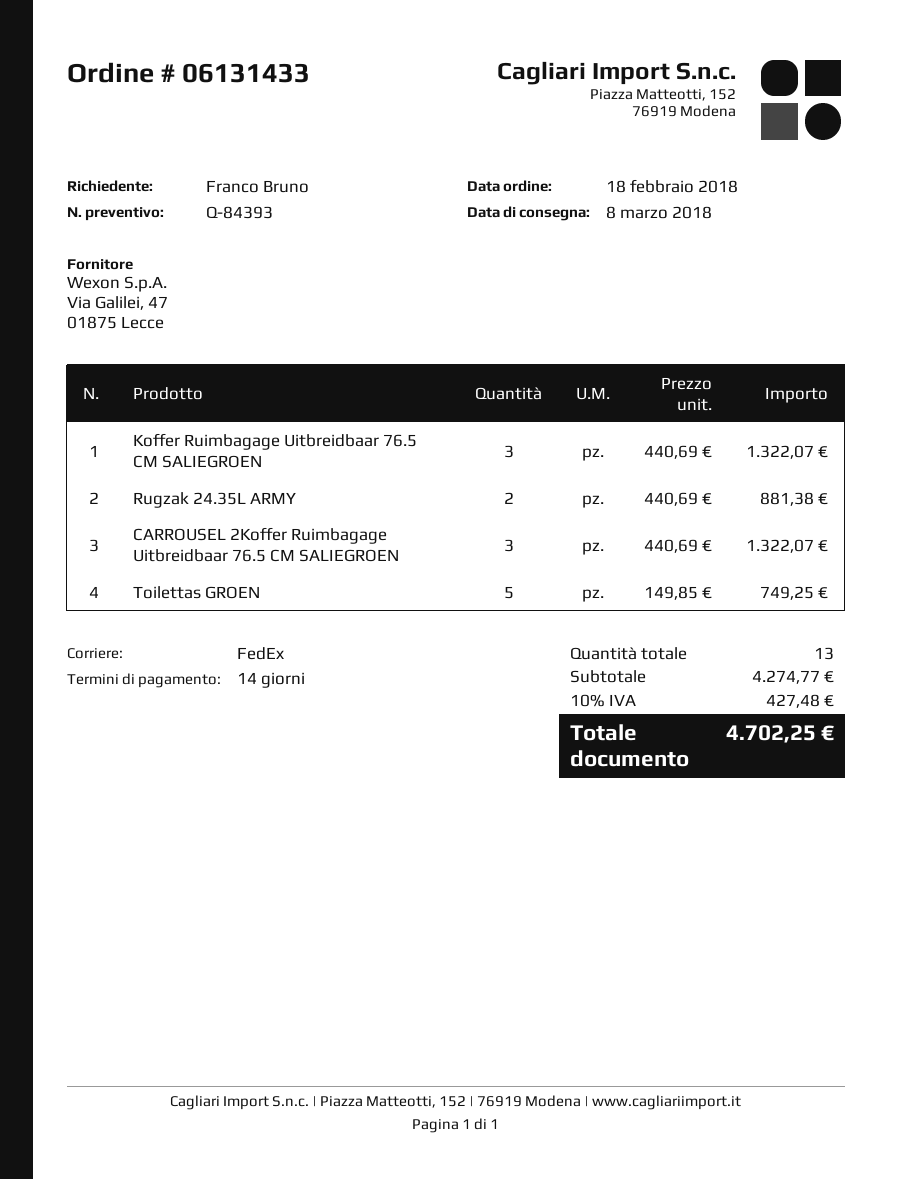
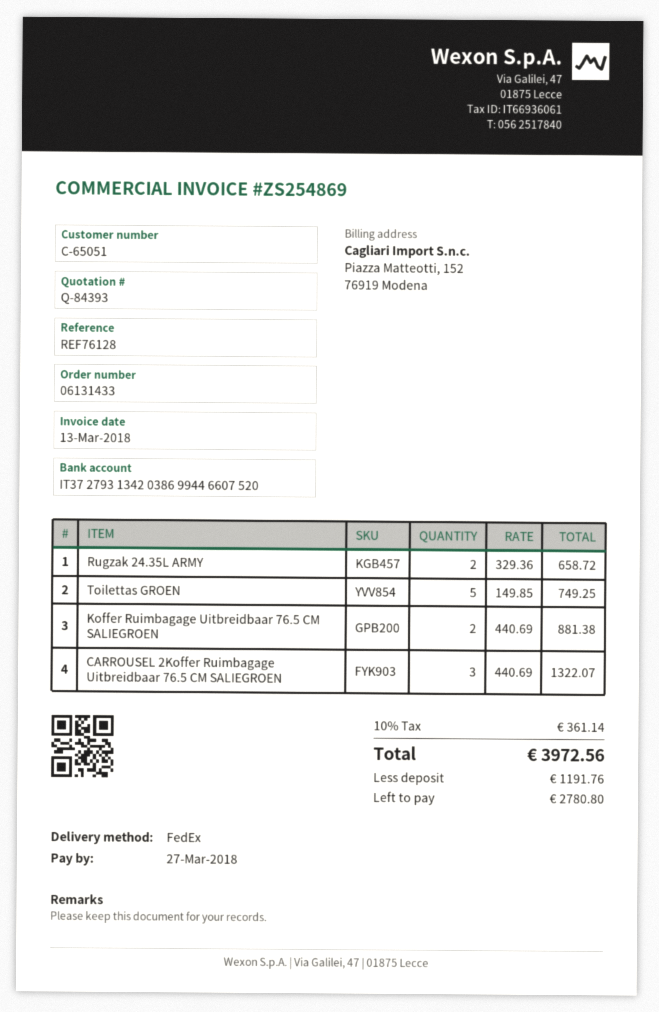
Koffer Ruimbagage Uitbreidbaar 76.5 CM SALIEGROEN: 3 x 440.69 = 1322.07 -> 2 x 440.69 = 881.38
Rugzak 24.35L ARMY: 2 x 440.69 = 881.38 -> 2 x 329.36 = 658.72
tax: 10% = 427.48 -> 10% = 361.14
total: 4702.25 -> 3972.56

